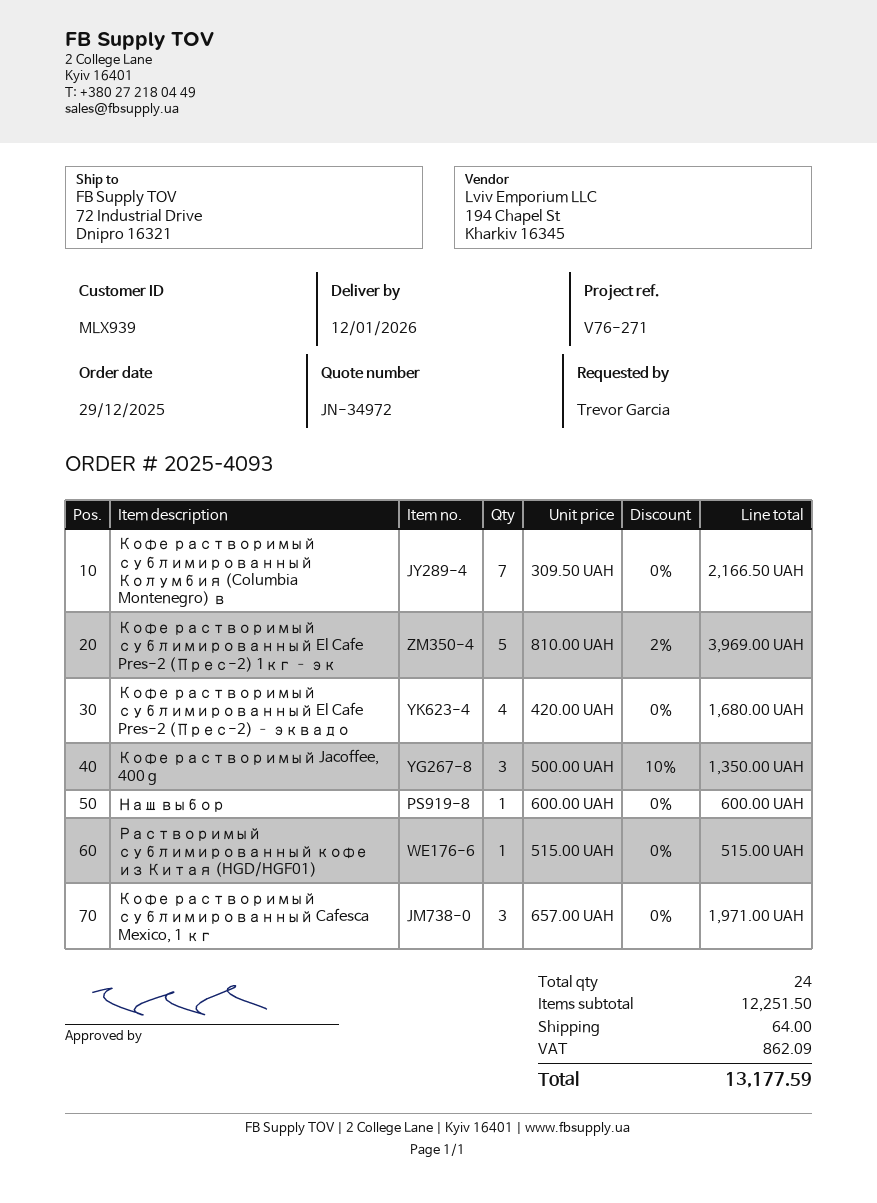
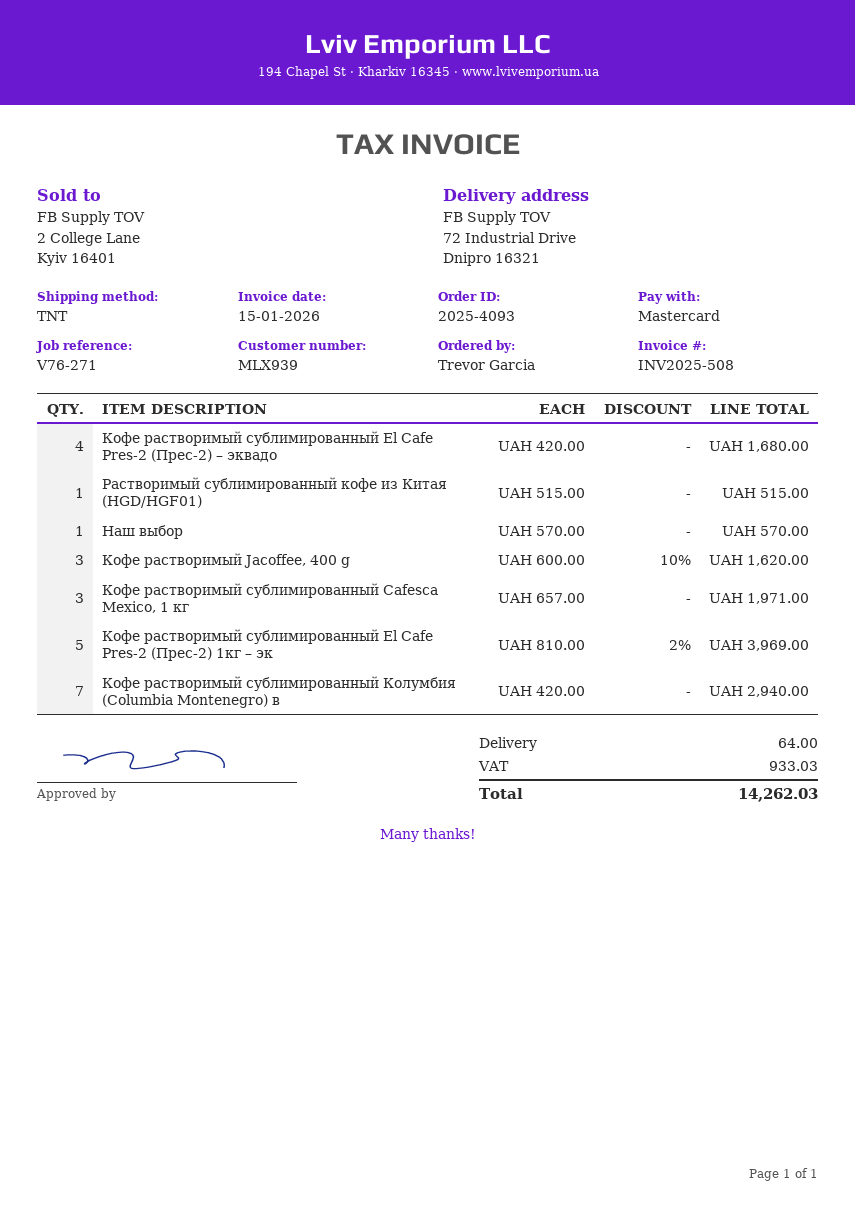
Кофе растворимый сублимированный Колумбия (Columbia Montenegro) в: 7 x 309.50 = 2166.50 -> 7 x 420.00 = 2940.00
Кофе растворимый Jacoffee, 400 g: 3 x 500.00 - 10% = 1350.00 -> 3 x 600.00 - 10% = 1620.00
Наш выбор: 1 x 600.00 = 600.00 -> 1 x 570.00 = 570.00
tax: 862.09 -> 933.03
total: 13177.59 -> 14262.03

